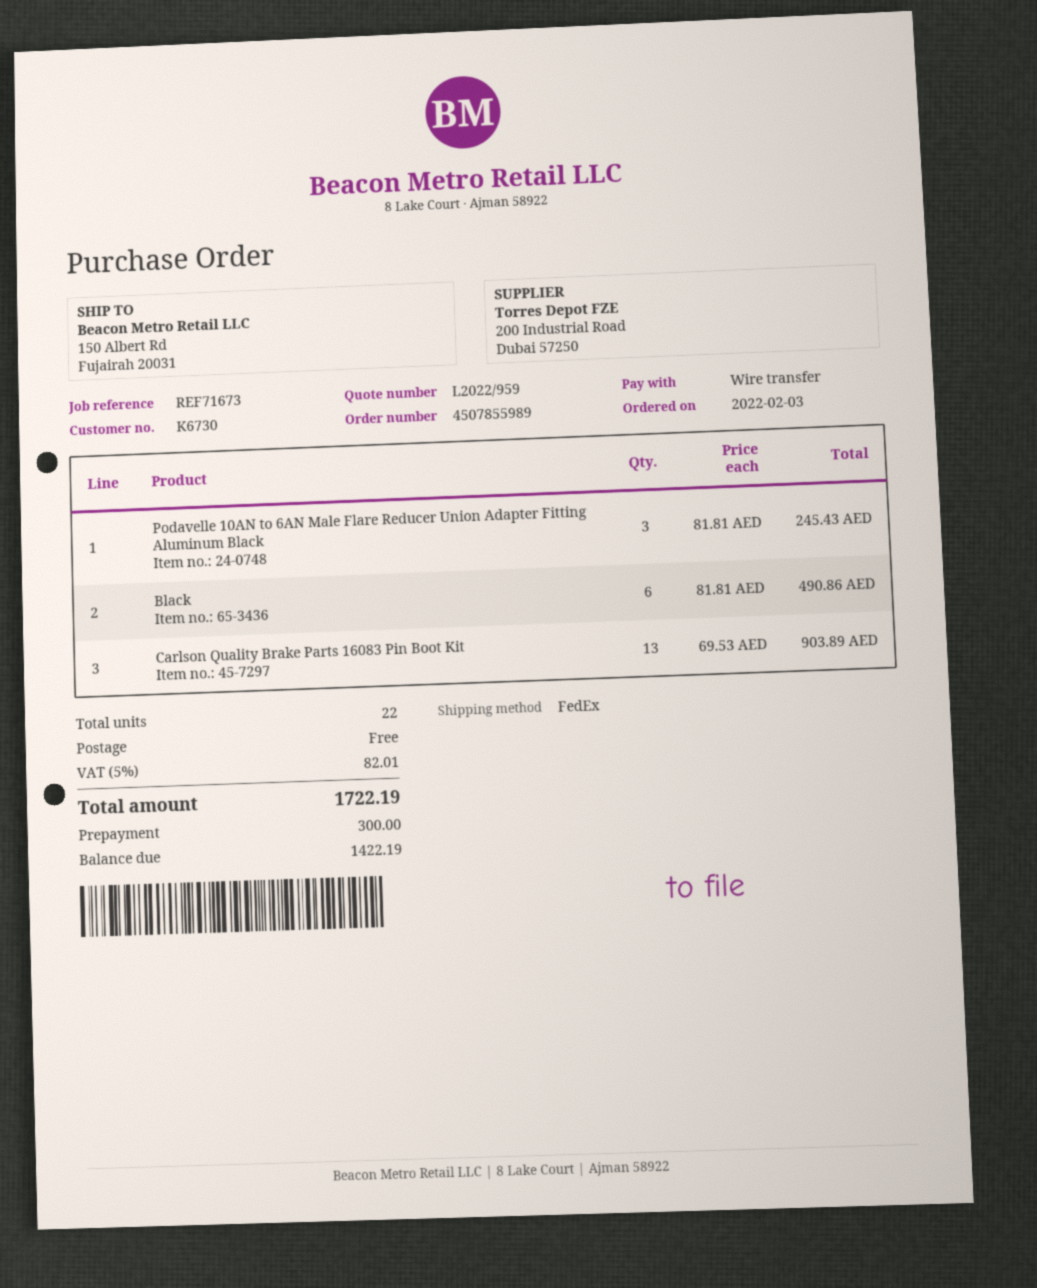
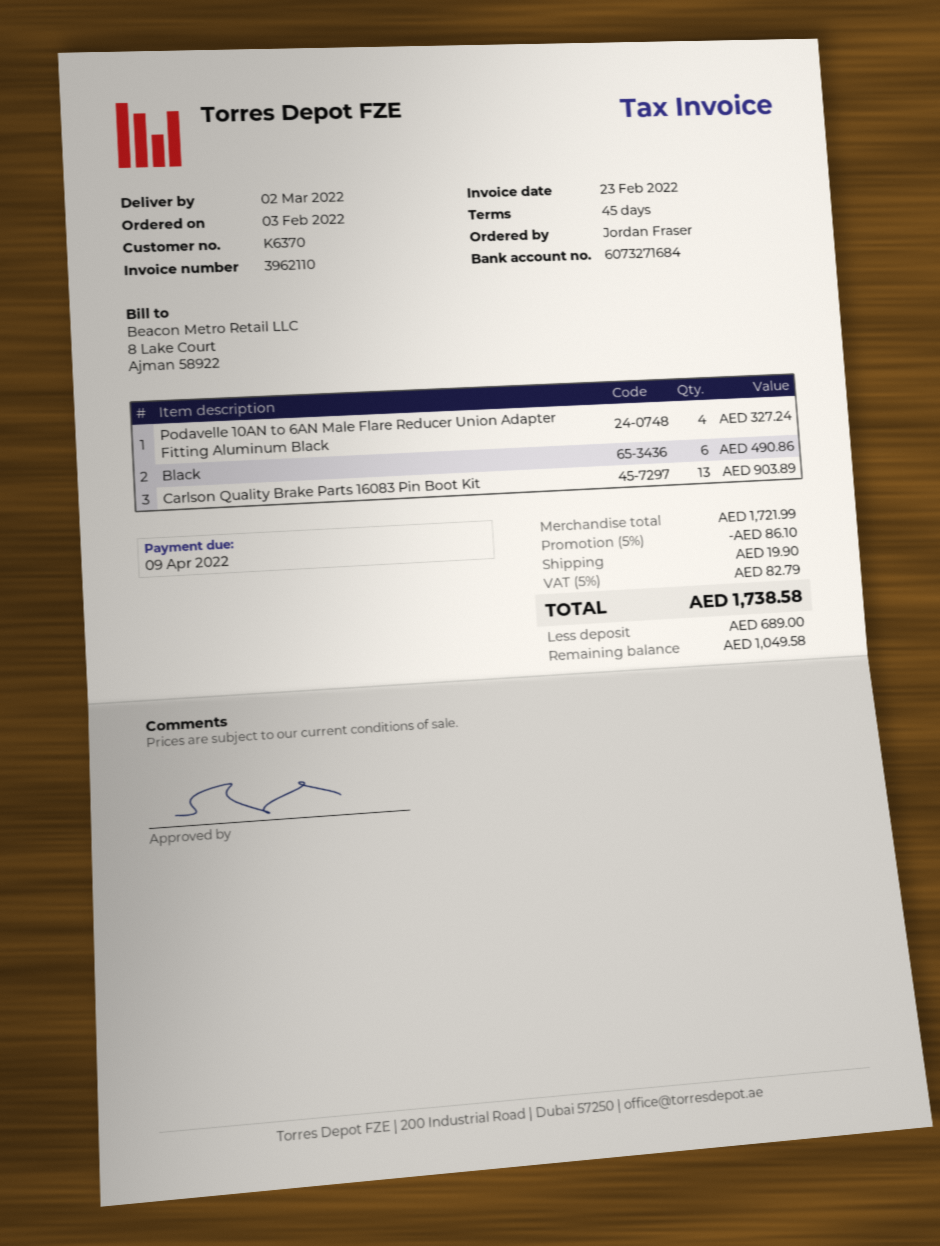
customer number: K6730 -> K6370
Podavelle 10AN to 6AN Male Flare Reducer Union Adapter Fitting Aluminum Black: 3 for 245.43 -> 4 for 327.24
discount: none -> 5% = 86.10
shipping: 0.00 -> 19.90
tax: 5% = 82.01 -> 5% = 82.79
total: 1722.19 -> 1738.58
deposit: 300.00 -> 689.00
balance: 1422.19 -> 1049.58

